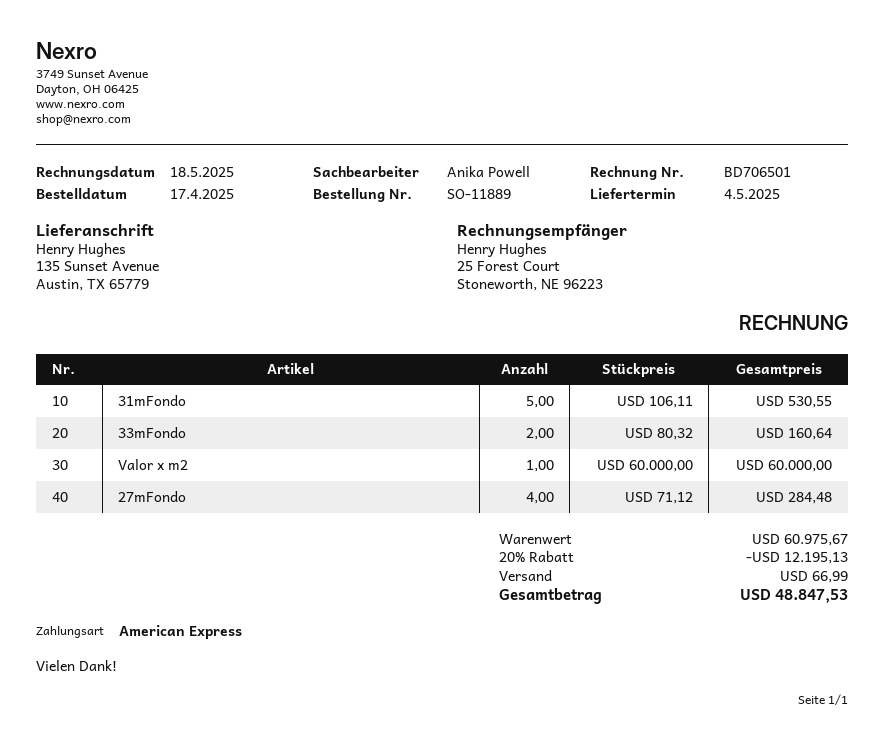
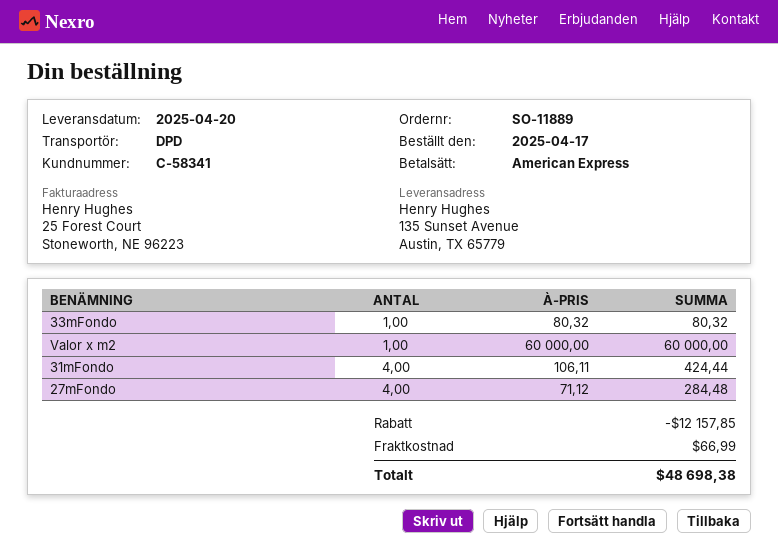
delivery date: 2025-05-04 -> 2025-04-20
31mFondo: 5 x 106.11 = 530.55 -> 4 x 106.11 = 424.44
33mFondo: 2 x 80.32 = 160.64 -> 1 x 80.32 = 80.32
discount: 12195.13 -> 12157.85
total: 48847.53 -> 48698.38

